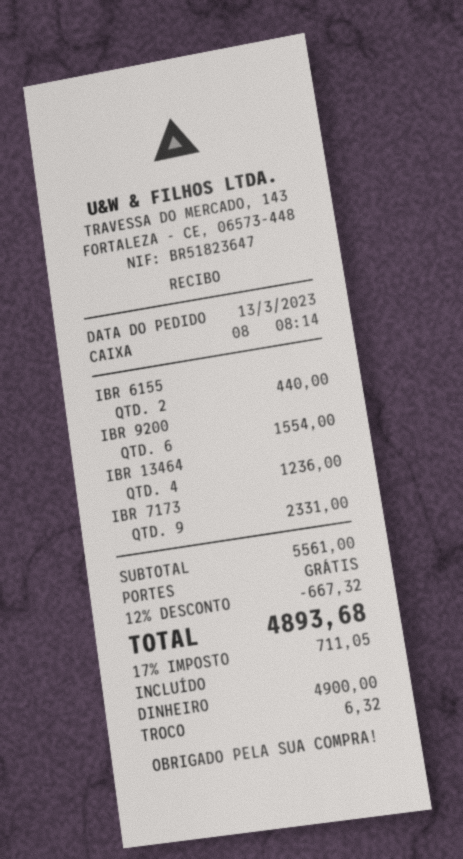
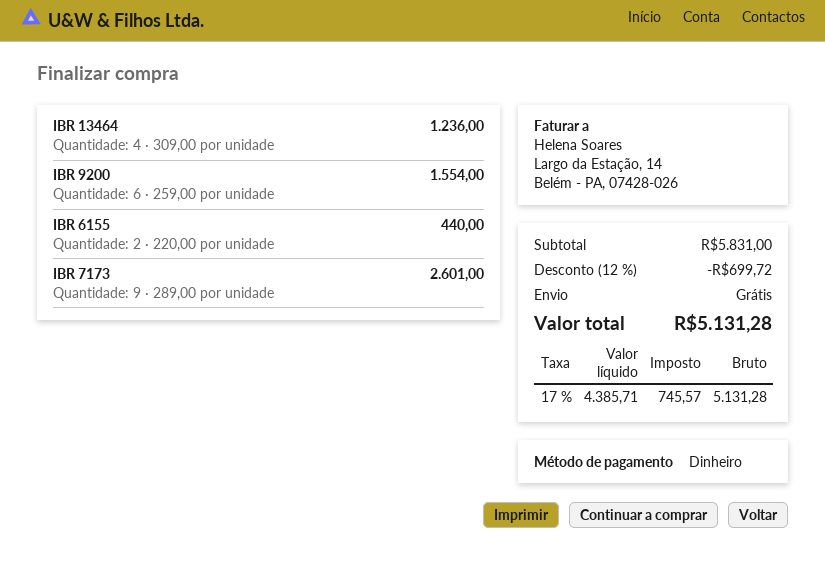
IBR 7173: 9 for 2331.00 -> 9 for 2601.00
subtotal: 5561.00 -> 5831.00
discount: 12% = 667.32 -> 12% = 699.72
tax: 17% = 711.05 -> 17% = 745.57
total: 4893.68 -> 5131.28

